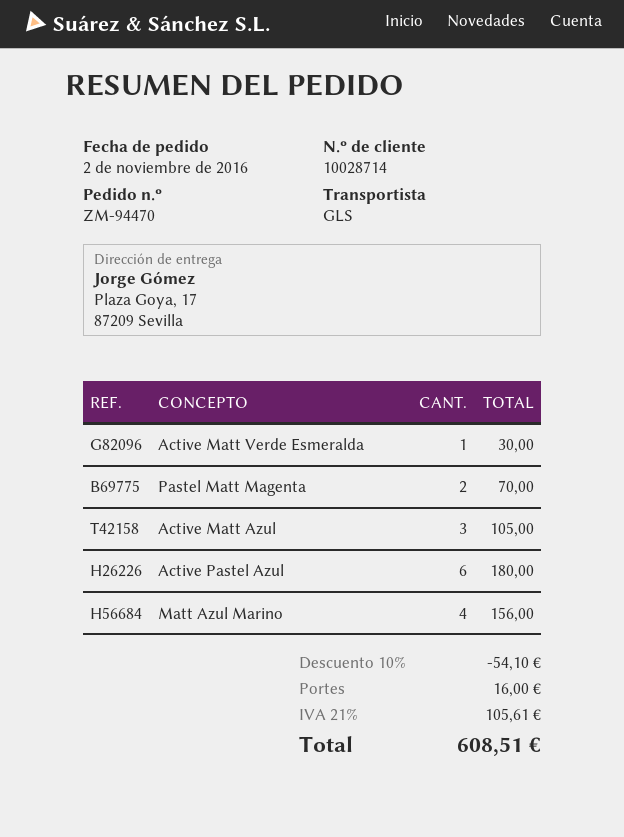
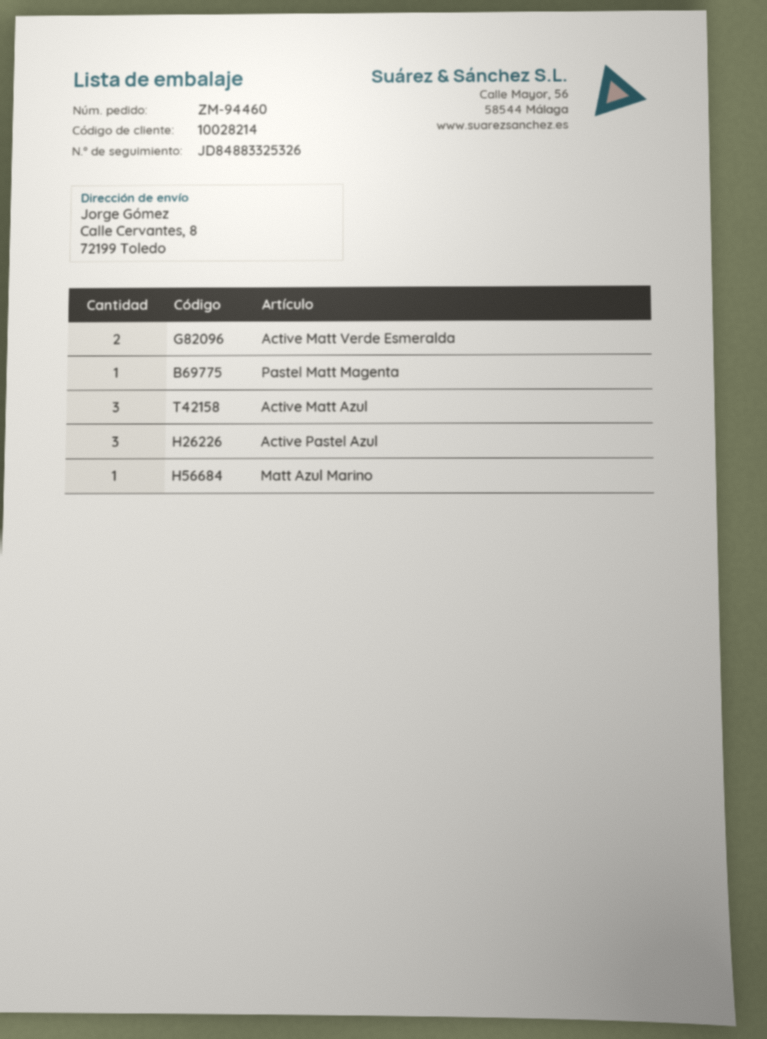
order number: ZM-94470 -> ZM-94460
customer number: 10028714 -> 10028214
ship to: Plaza Goya, 17, 87209 Sevilla -> Calle Cervantes, 8, 72199 Toledo
Active Matt Verde Esmeralda: 1 -> 2
Pastel Matt Magenta: 2 -> 1
Active Pastel Azul: 6 -> 3
Matt Azul Marino: 4 -> 1

